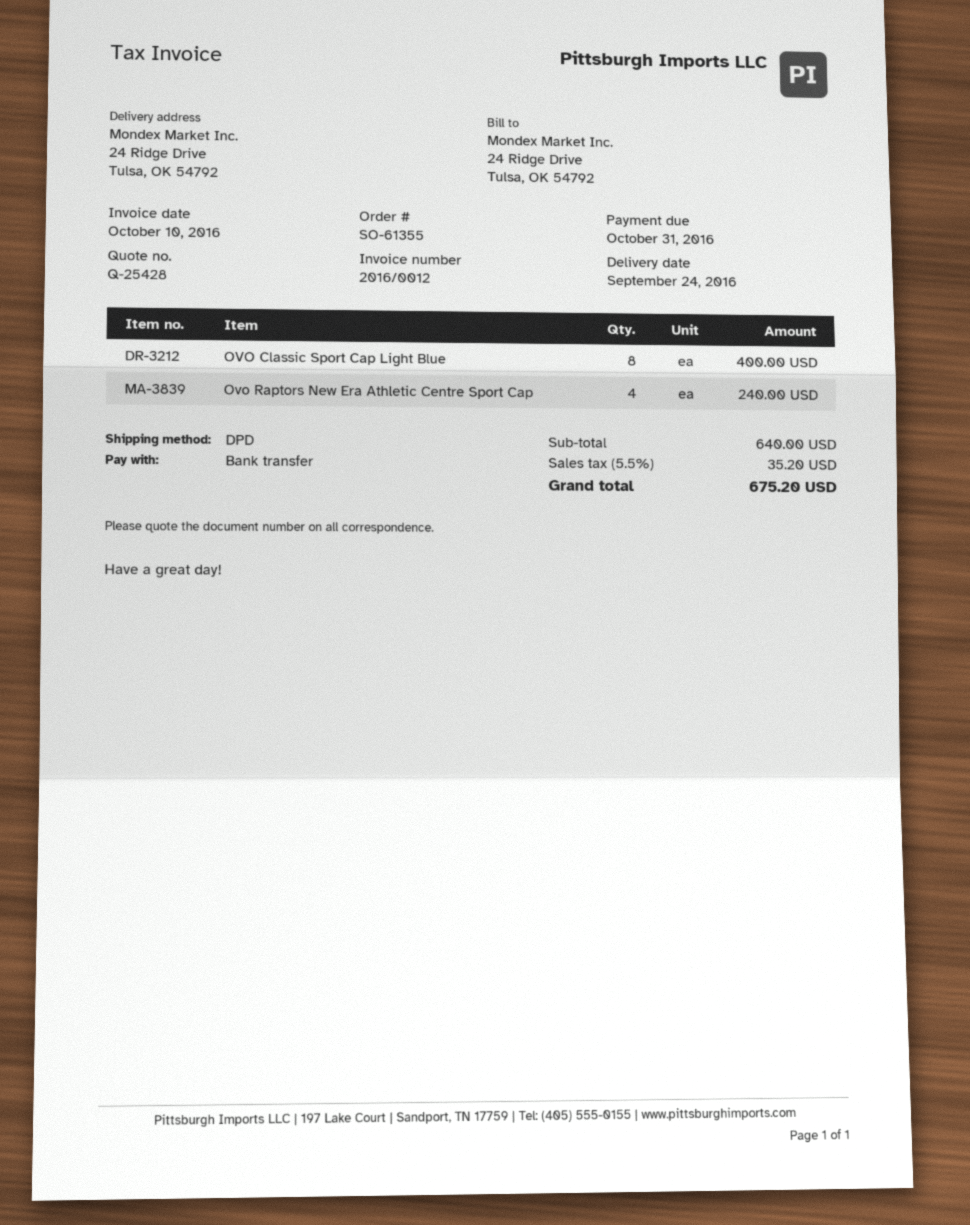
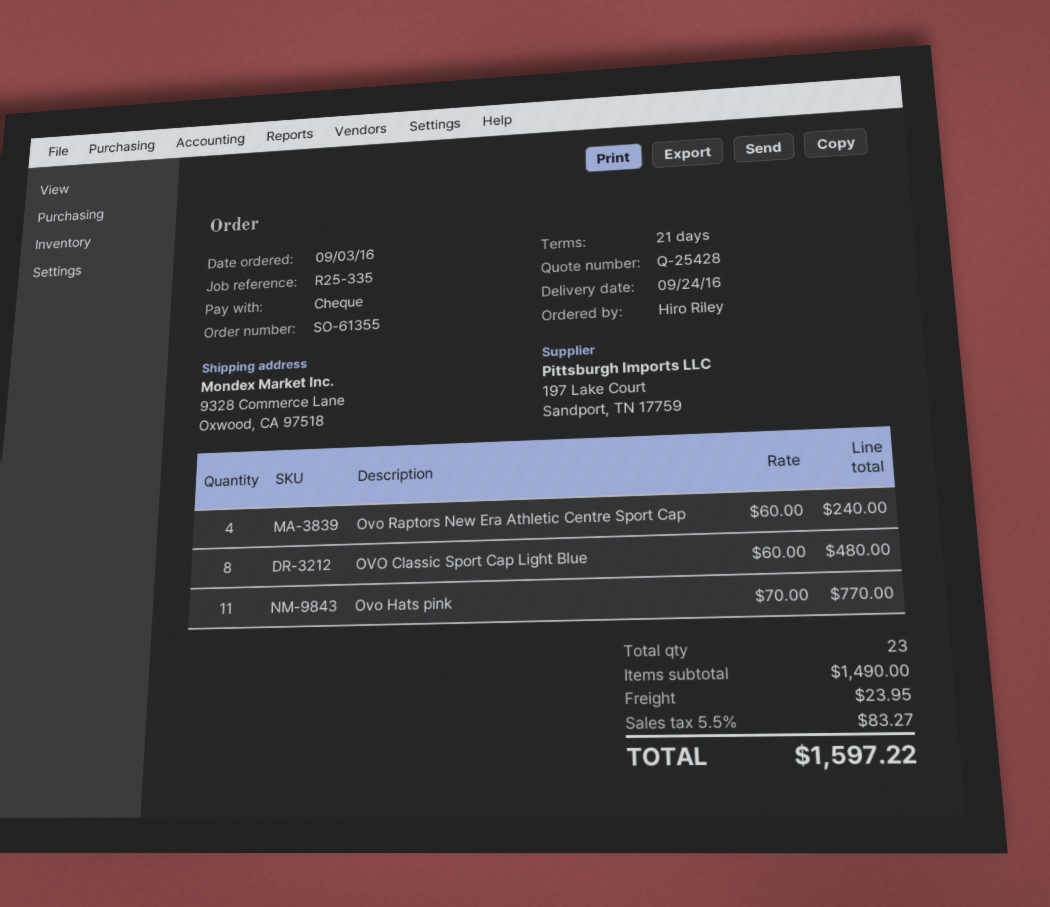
payment method: bank transfer -> cheque
ship to: 24 Ridge Drive, Tulsa, OK 54792 -> 9328 Commerce Lane, Oxwood, CA 97518
OVO Classic Sport Cap Light Blue: 8 for 400.00 -> 8 for 480.00
Ovo Hats pink: none -> 11 for 770.00
subtotal: 640.00 -> 1490.00
shipping: none -> 23.95
tax: 5.5% = 35.20 -> 5.5% = 83.27
total: 675.20 -> 1597.22

